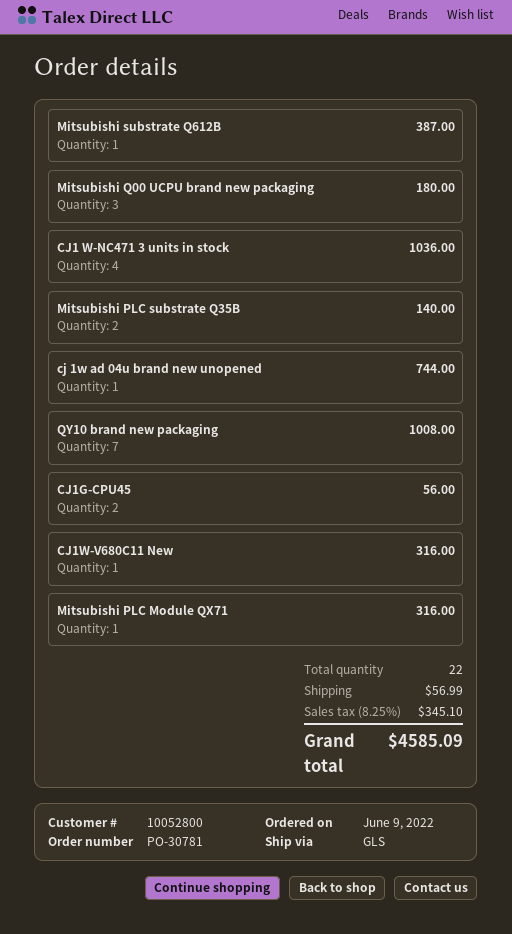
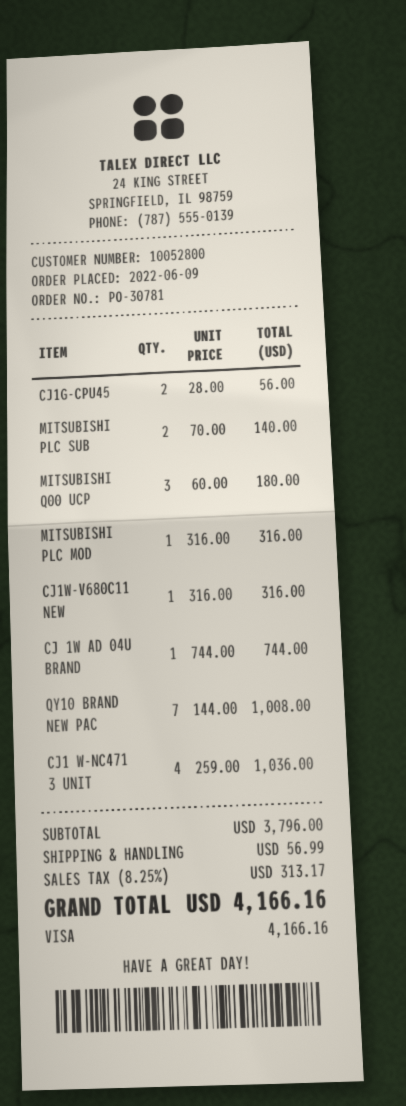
Mitsubishi substrate Q612B: 1 for 387.00 -> none
tax: 8.25% = 345.10 -> 8.25% = 313.17
total: 4585.09 -> 4166.16

